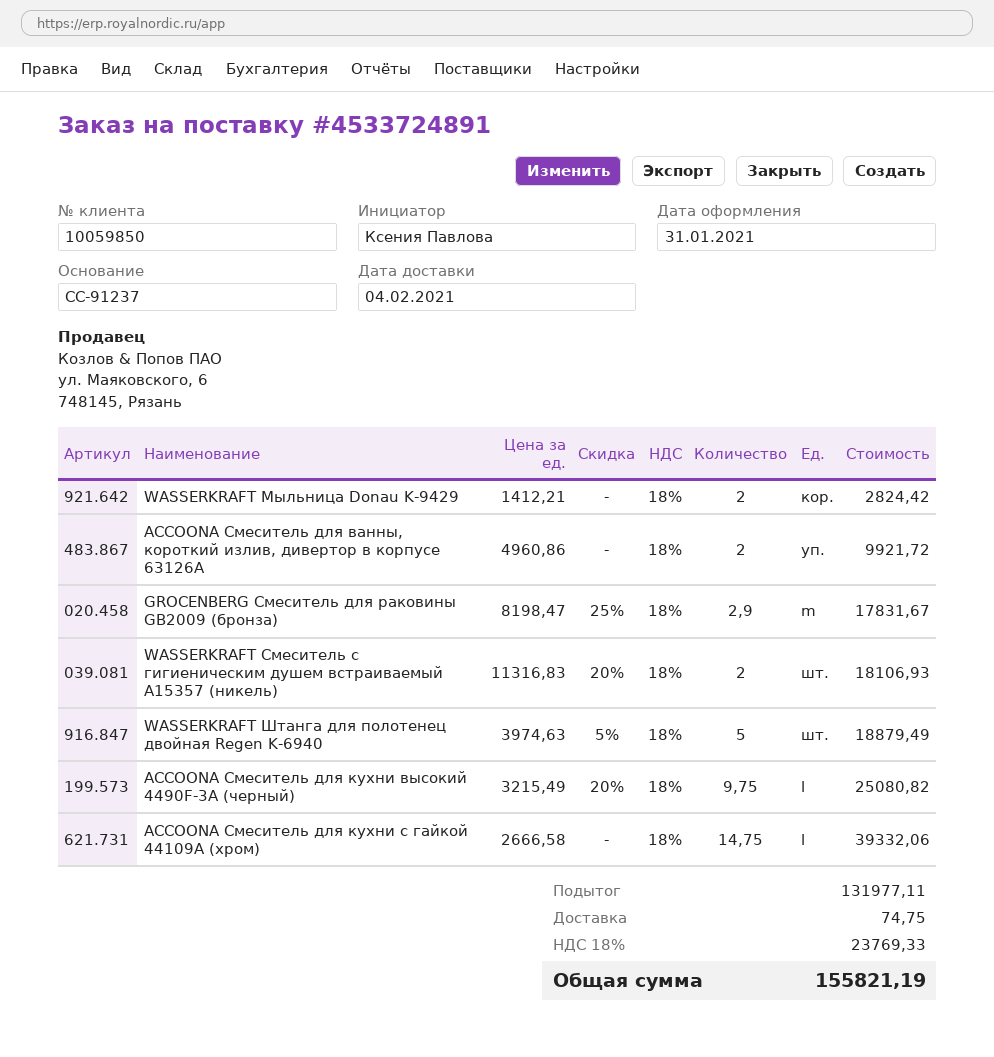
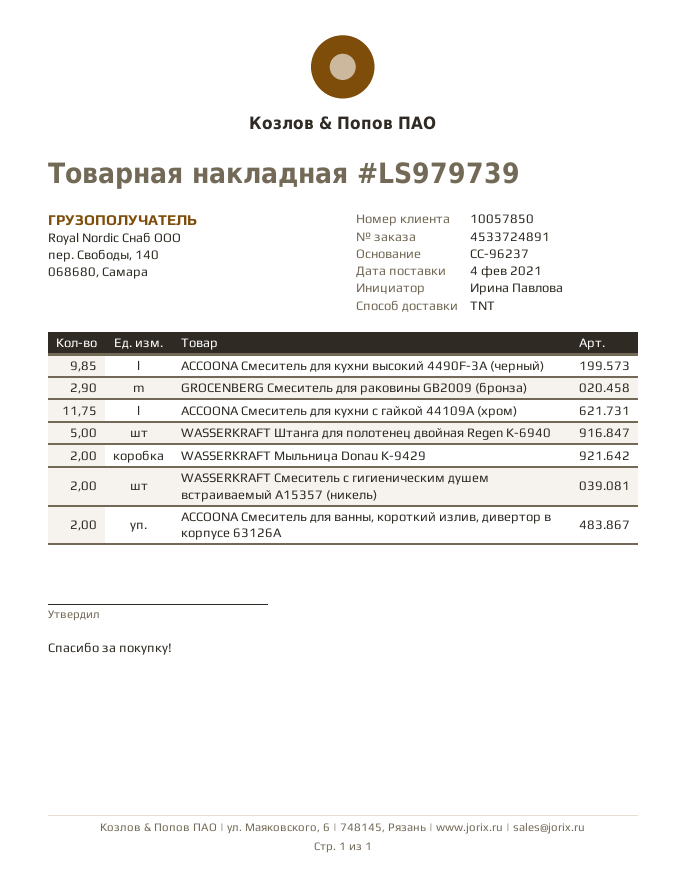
customer number: 10059850 -> 10057850
reference: CC-91237 -> CC-96237
ordered by: Ксения Павлова -> Ирина Павлова
ACCOONA Смеситель для кухни высокий 4490F-3A (черный): 9.75 -> 9.85
ACCOONA Смеситель для кухни с гайкой 44109A (хром): 14.75 -> 11.75

